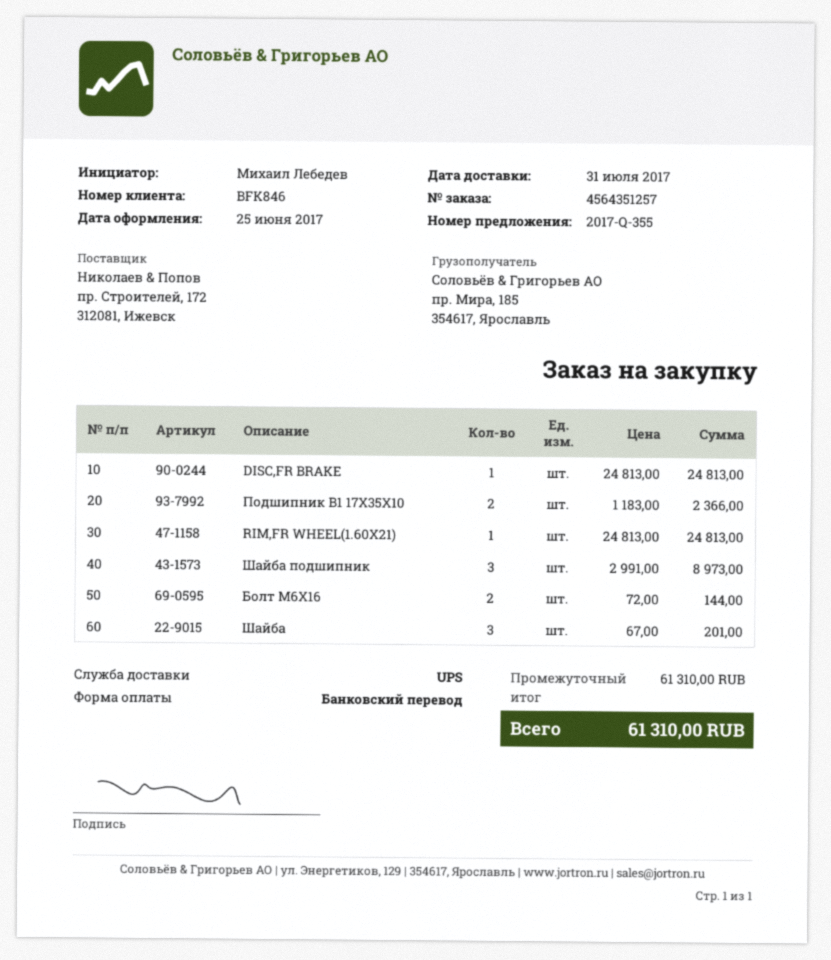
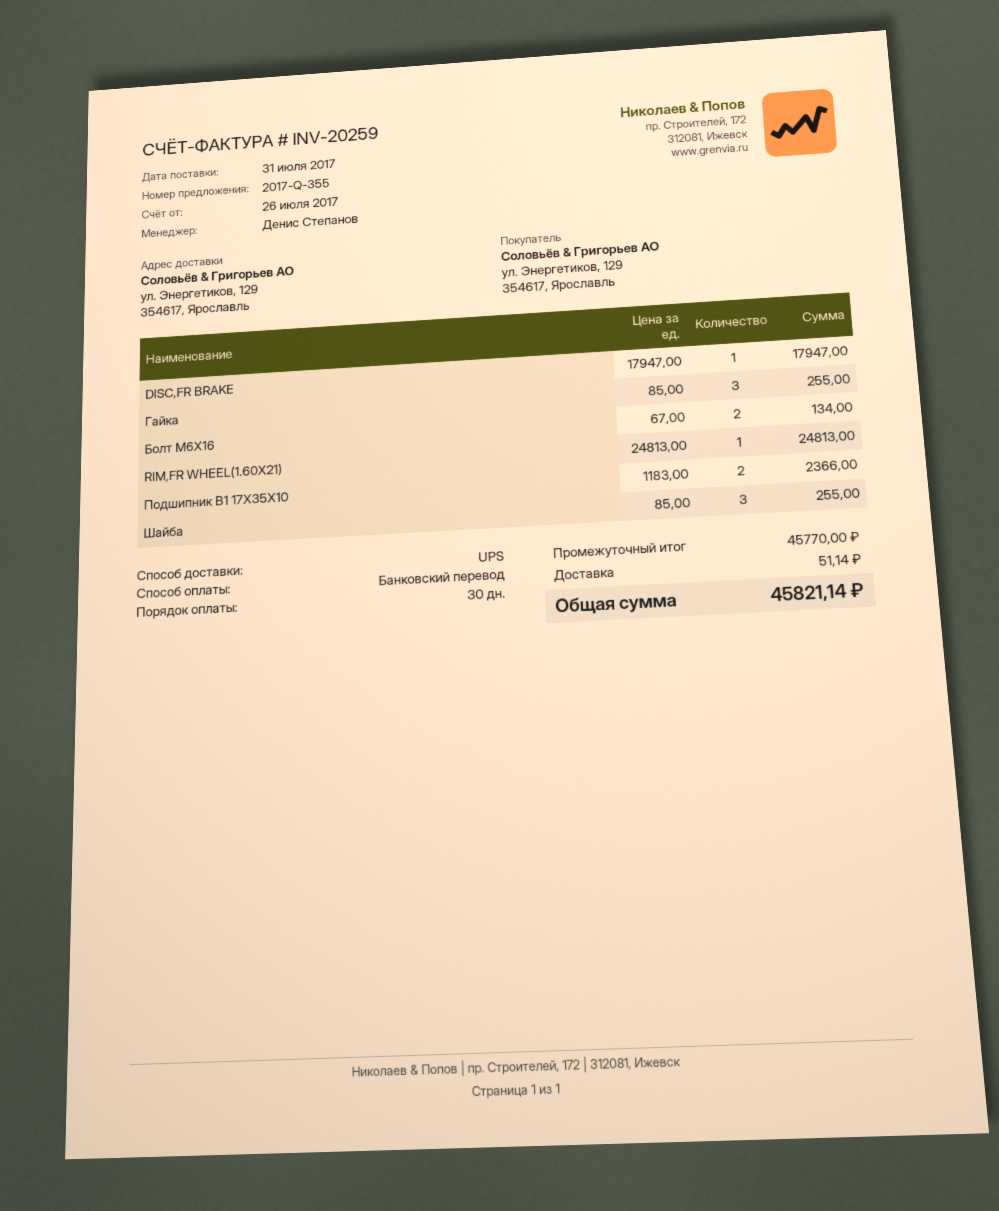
ship to: пр. Мира, 185, 354617, Ярославль -> ул. Энергетиков, 129, 354617, Ярославль
DISC,FR BRAKE: 1 x 24813.00 = 24813.00 -> 1 x 17947.00 = 17947.00
Шайба подшипник: 3 x 2991.00 = 8973.00 -> none
Болт M6X16: 2 x 72.00 = 144.00 -> 2 x 67.00 = 134.00
Шайба: 3 x 67.00 = 201.00 -> 3 x 85.00 = 255.00
Гайка: none -> 3 x 85.00 = 255.00
subtotal: 61310.00 -> 45770.00
shipping: none -> 51.14
total: 61310.00 -> 45821.14

